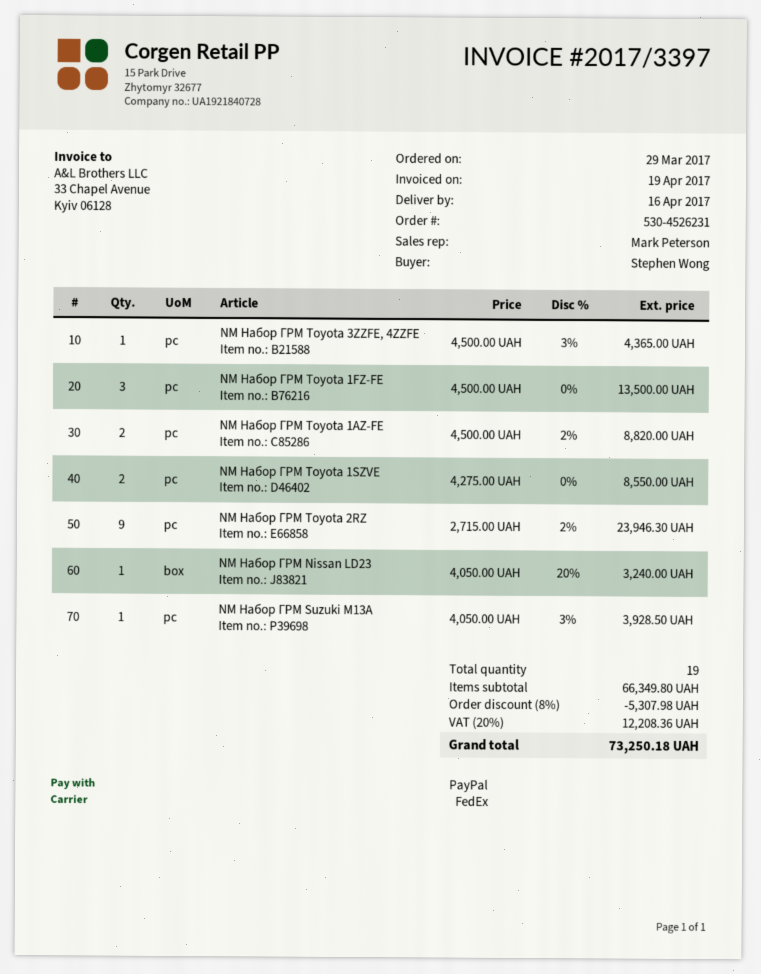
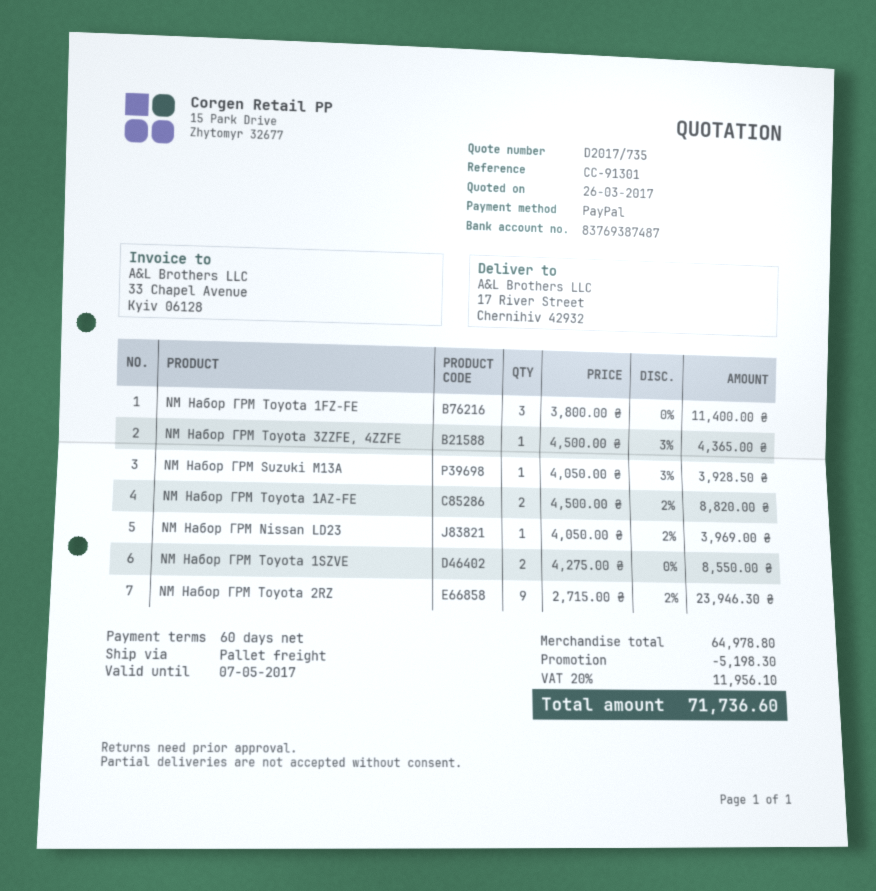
shipping method: FedEx -> pallet freight
NM Набор ГРМ Toyota 1FZ-FE: 3 x 4500.00 = 13500.00 -> 3 x 3800.00 = 11400.00
NM Набор ГРМ Nissan LD23: 1 x 4050.00 - 20% = 3240.00 -> 1 x 4050.00 - 2% = 3969.00
subtotal: 66349.80 -> 64978.80
discount: 5307.98 -> 5198.30
tax: 20% = 12208.36 -> 20% = 11956.10
total: 73250.18 -> 71736.60

